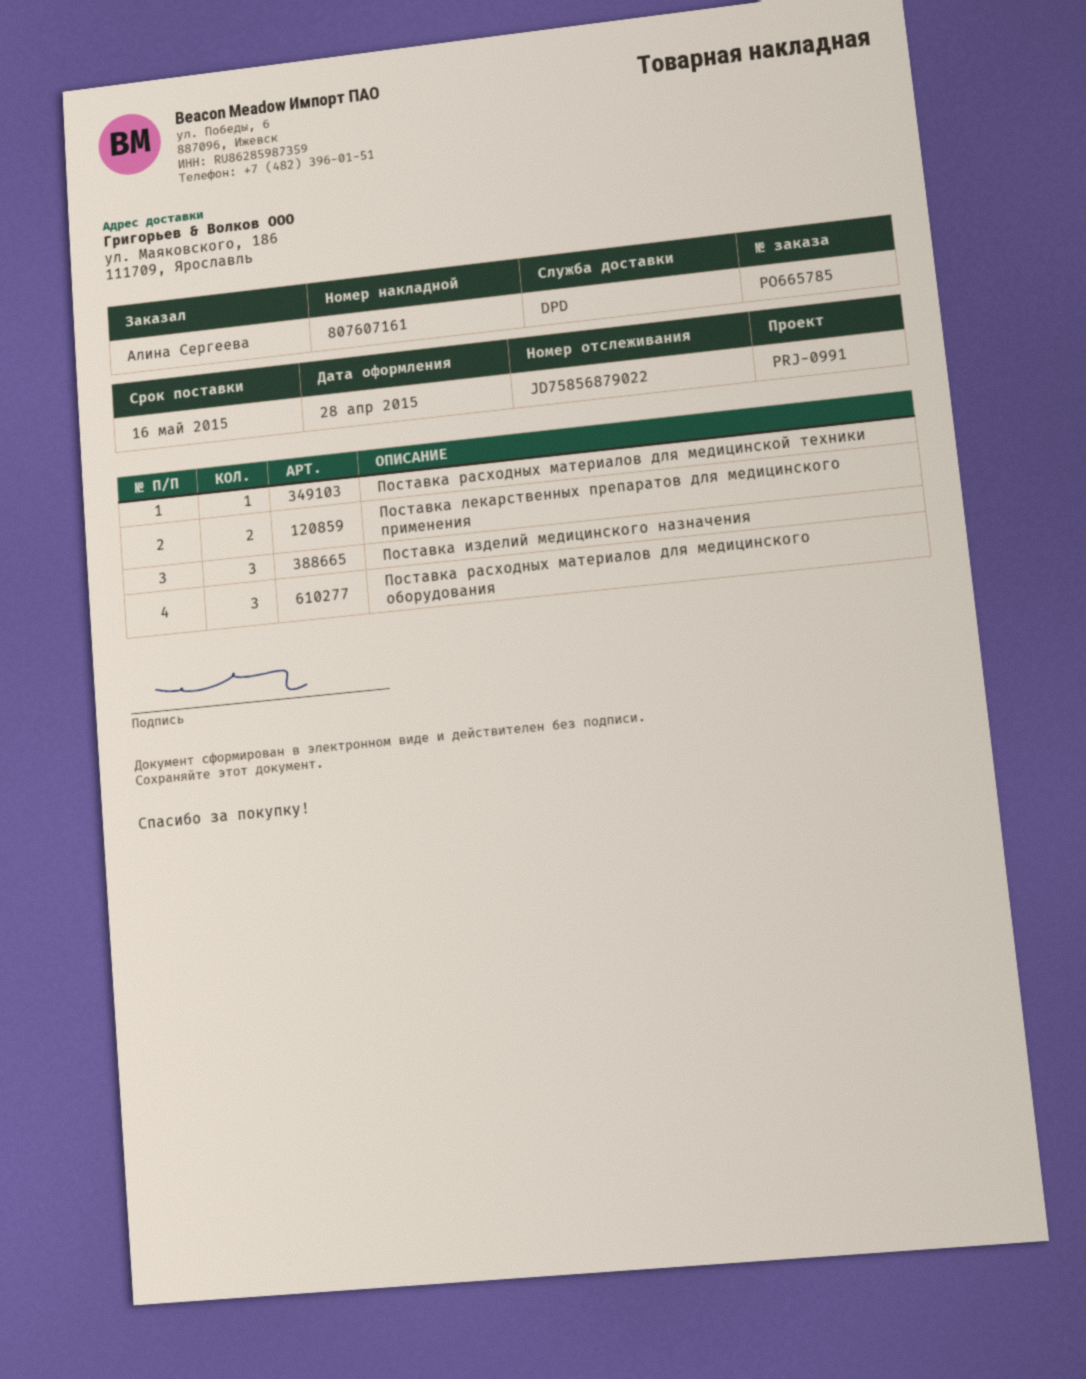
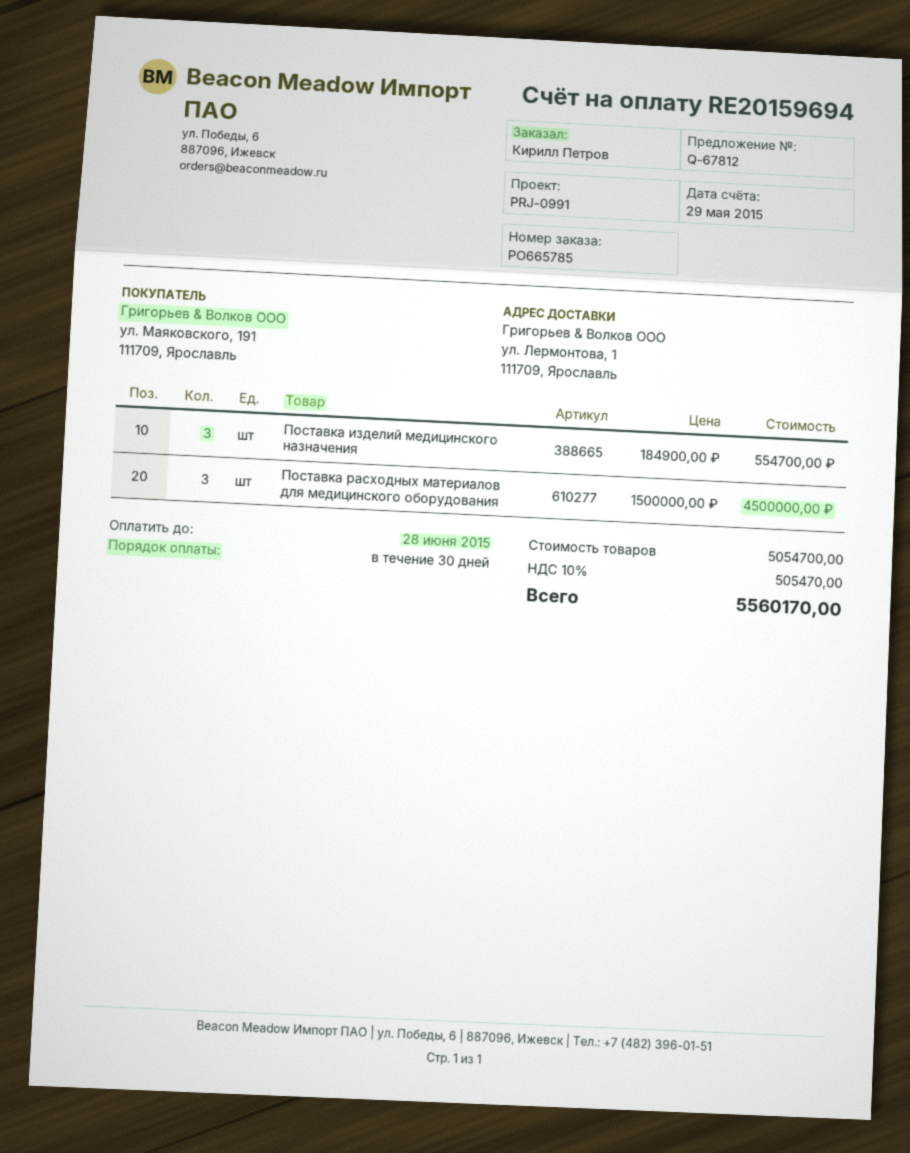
ordered by: Алина Сергеева -> Кирилл Петров
ship to: ул. Маяковского, 186, 111709, Ярославль -> ул. Лермонтова, 1, 111709, Ярославль
Поставка расходных материалов для медицинской техники: 1 -> none
Поставка лекарственных препаратов для медицинского применения: 2 -> none

